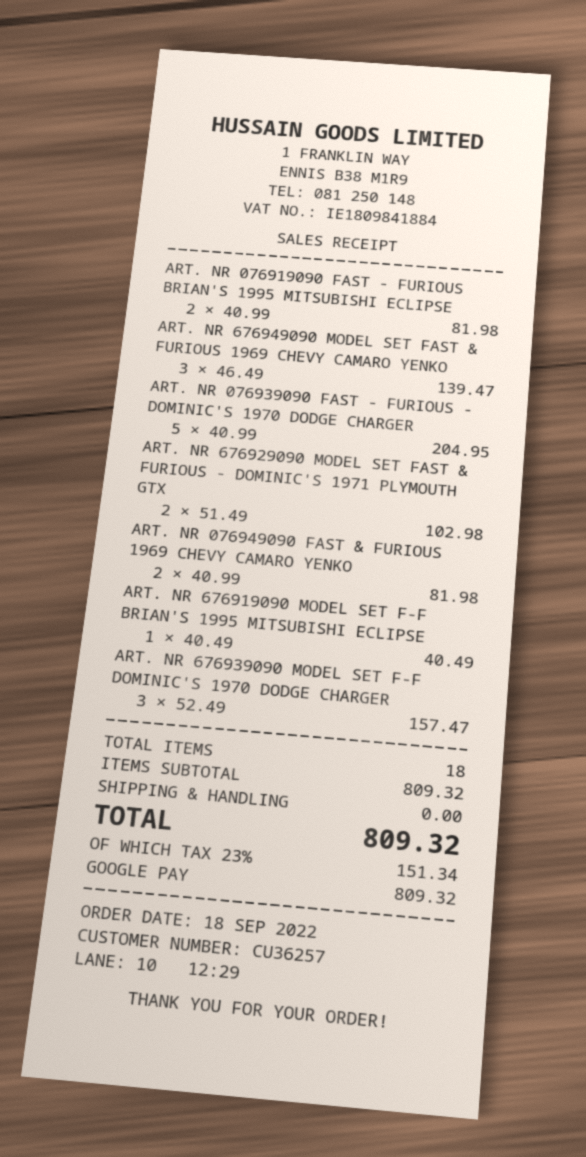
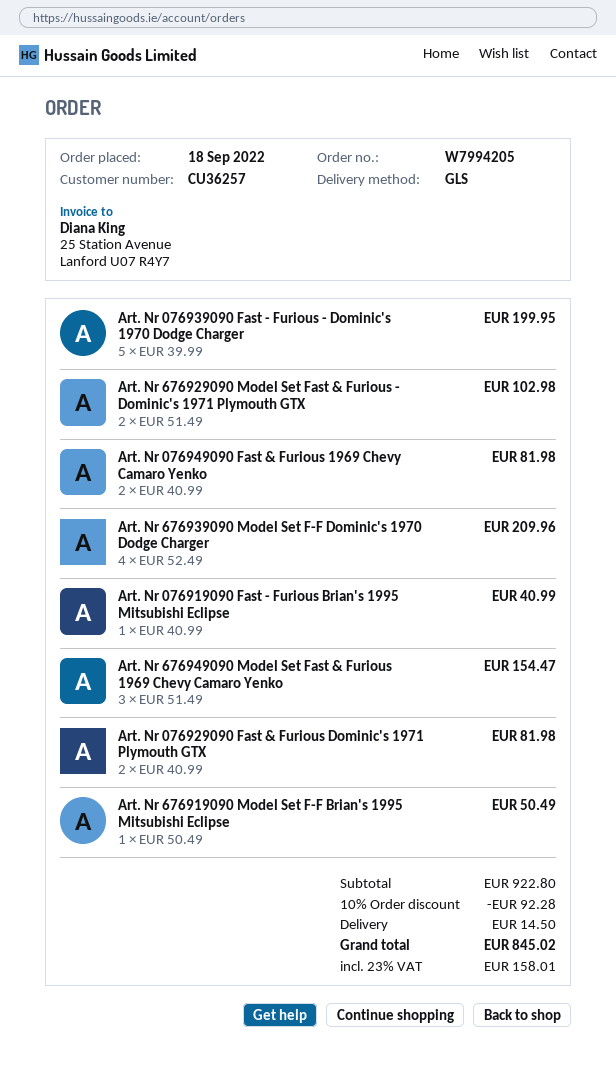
ART. NR 076919090 FAST - FURIOUS BRIAN'S 1995 MITSUBISHI ECLIPSE: 2 x 40.99 = 81.98 -> 1 x 40.99 = 40.99
ART. NR 676949090 MODEL SET FAST & FURIOUS 1969 CHEVY CAMARO YENKO: 3 x 46.49 = 139.47 -> 3 x 51.49 = 154.47
ART. NR 076939090 FAST - FURIOUS - DOMINIC'S 1970 DODGE CHARGER: 5 x 40.99 = 204.95 -> 5 x 39.99 = 199.95
ART. NR 676919090 MODEL SET F-F BRIAN'S 1995 MITSUBISHI ECLIPSE: 1 x 40.49 = 40.49 -> 1 x 50.49 = 50.49
ART. NR 676939090 MODEL SET F-F DOMINIC'S 1970 DODGE CHARGER: 3 x 52.49 = 157.47 -> 4 x 52.49 = 209.96
Art. Nr 076929090 Fast & Furious Dominic's 1971 Plymouth GTX: none -> 2 x 40.99 = 81.98
subtotal: 809.32 -> 922.80
discount: none -> 10% = 92.28
shipping: 0.00 -> 14.50
tax: 23% = 151.34 -> 23% = 158.01
total: 809.32 -> 845.02

